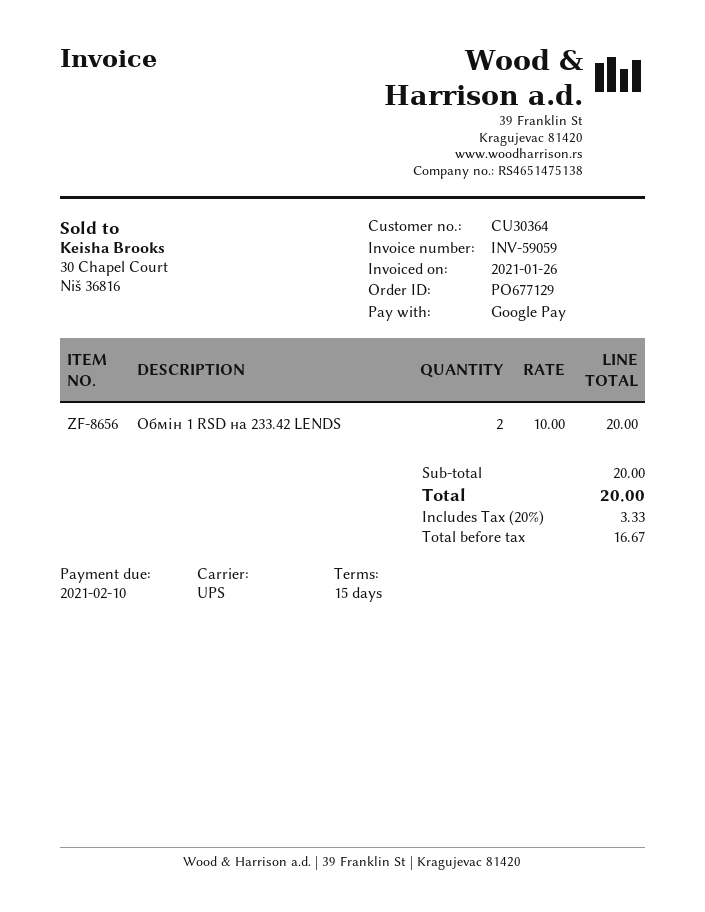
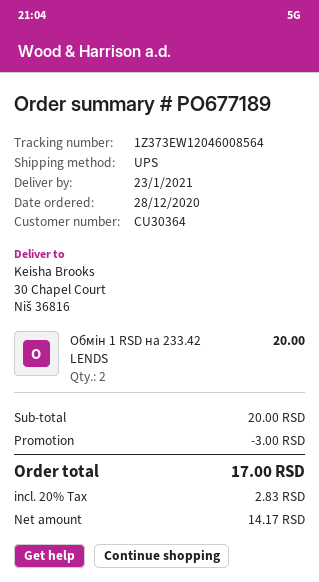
order number: PO677129 -> PO677189
discount: none -> 3.00
net: 16.67 -> 14.17
tax: 20% = 3.33 -> 20% = 2.83
total: 20.00 -> 17.00

